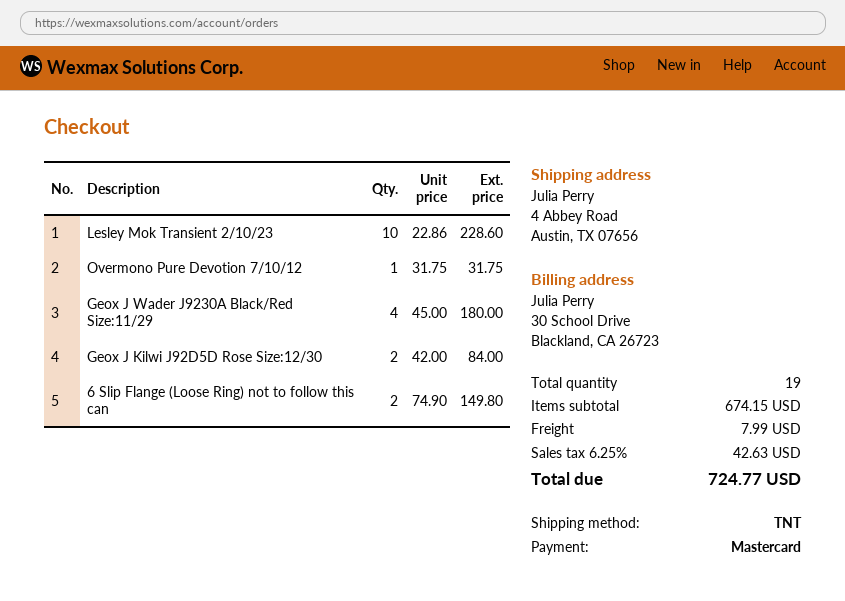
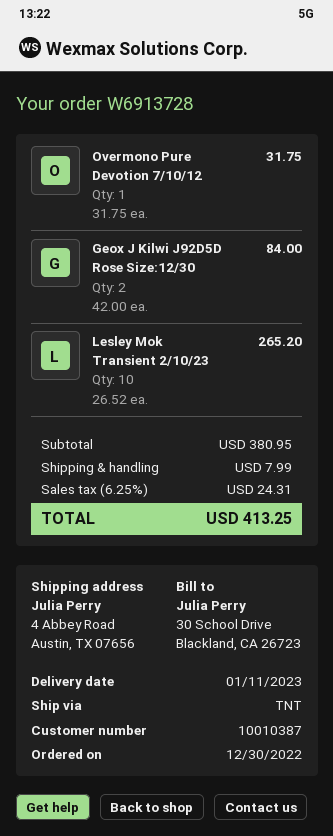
Lesley Mok Transient 2/10/23: 10 x 22.86 = 228.60 -> 10 x 26.52 = 265.20
Geox J Wader J9230A Black/Red Size:11/29: 4 x 45.00 = 180.00 -> none
6 Slip Flange (Loose Ring) not to follow this can: 2 x 74.90 = 149.80 -> none
subtotal: 674.15 -> 380.95
tax: 6.25% = 42.63 -> 6.25% = 24.31
total: 724.77 -> 413.25

